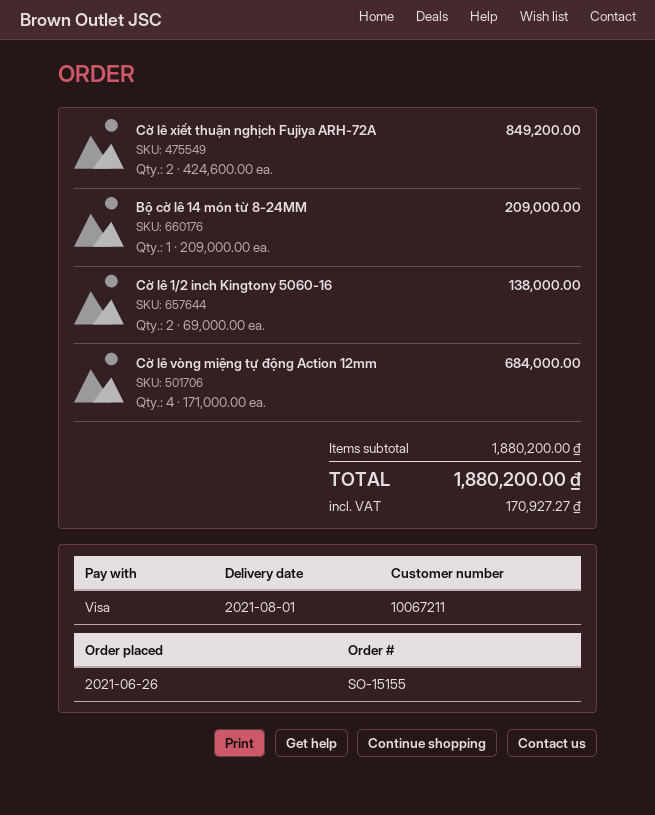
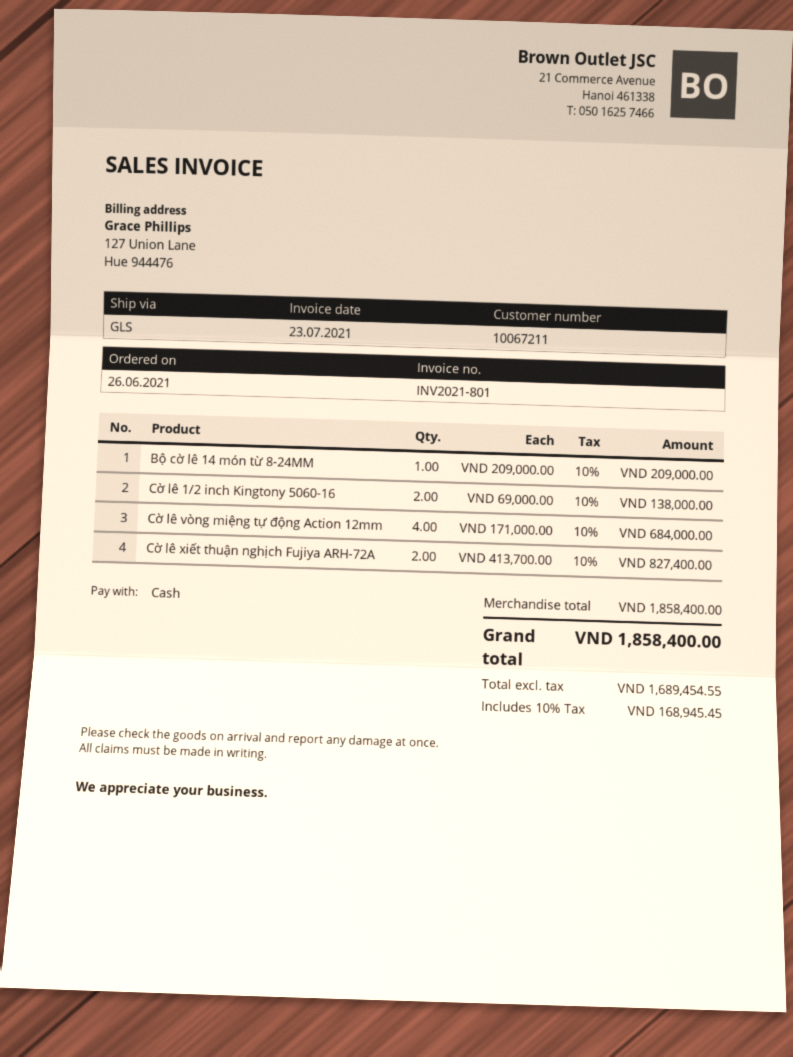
payment method: Visa -> cash
Cờ lê xiết thuận nghịch Fujiya ARH-72A: 2 x 424600.00 = 849200.00 -> 2 x 413700.00 = 827400.00
subtotal: 1880200.00 -> 1858400.00
tax: 170927.27 -> 168945.45
total: 1880200.00 -> 1858400.00

